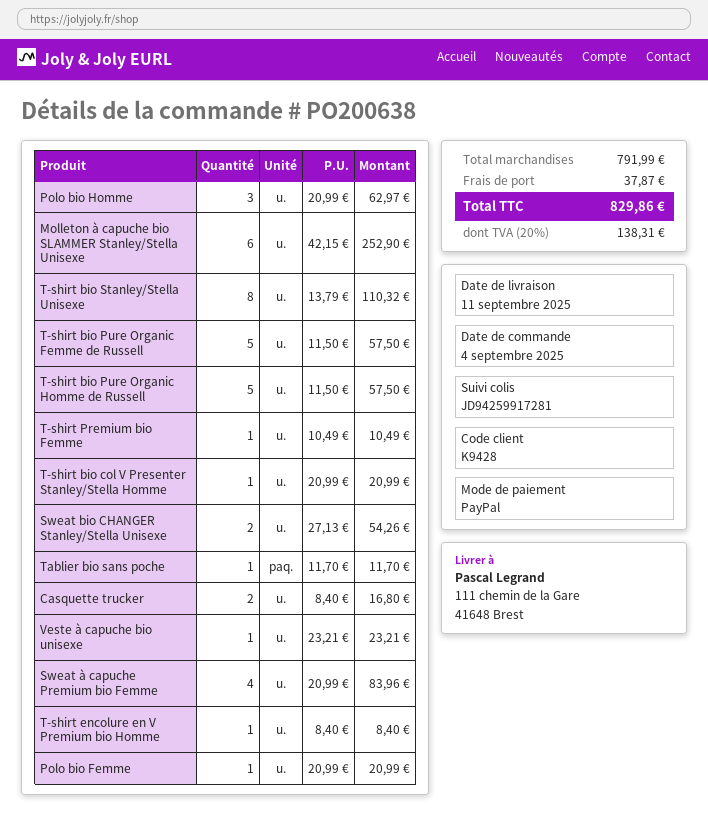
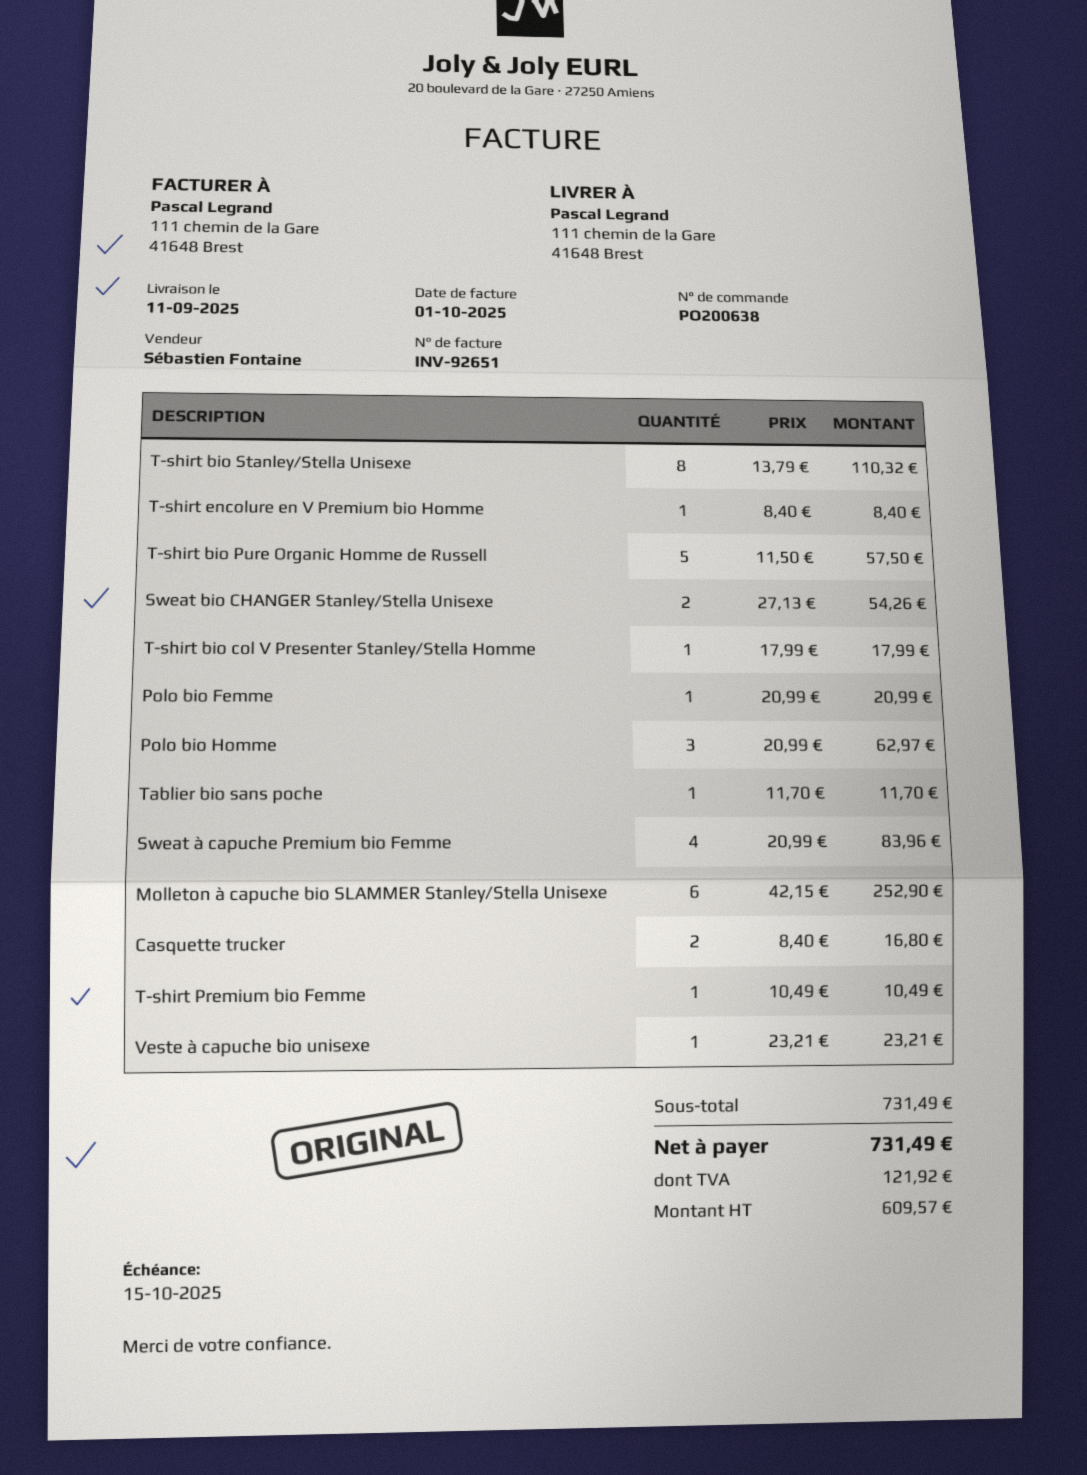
T-shirt bio Pure Organic Femme de Russell: 5 x 11.50 = 57.50 -> none
T-shirt bio col V Presenter Stanley/Stella Homme: 1 x 20.99 = 20.99 -> 1 x 17.99 = 17.99
subtotal: 791.99 -> 731.49
shipping: 37.87 -> none
tax: 138.31 -> 121.92
total: 829.86 -> 731.49

